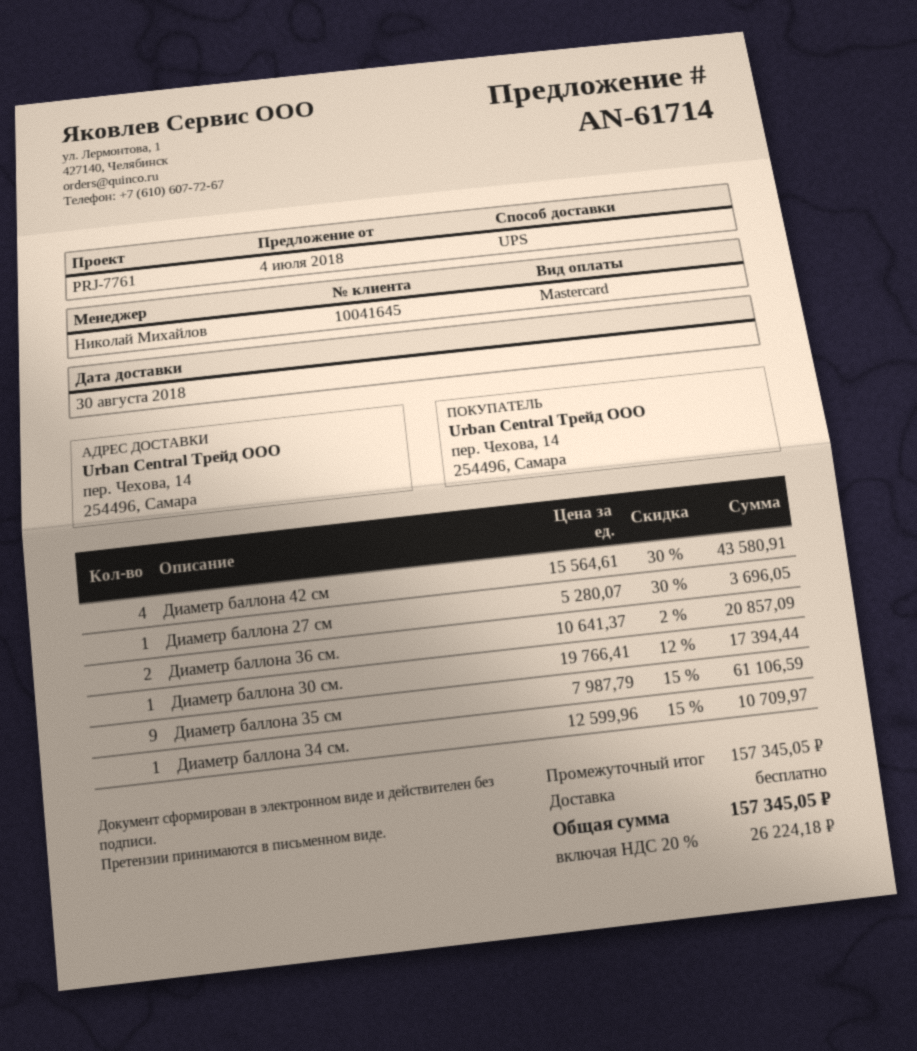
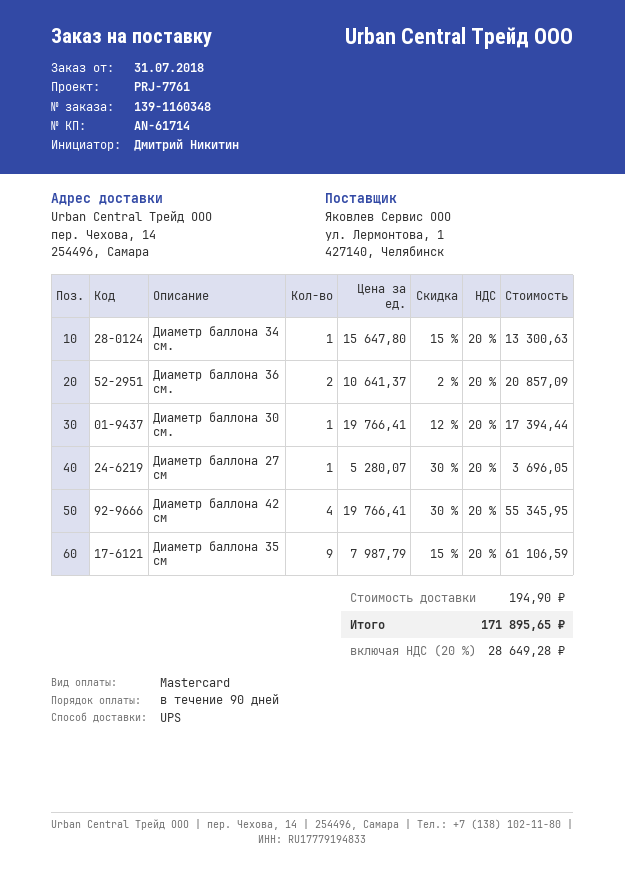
Диаметр баллона 42 см: 4 x 15564.61 - 30% = 43580.91 -> 4 x 19766.41 - 30% = 55345.95
Диаметр баллона 34 см.: 1 x 12599.96 - 15% = 10709.97 -> 1 x 15647.80 - 15% = 13300.63
shipping: 0.00 -> 194.90
tax: 20% = 26224.18 -> 20% = 28649.28
total: 157345.05 -> 171895.65

